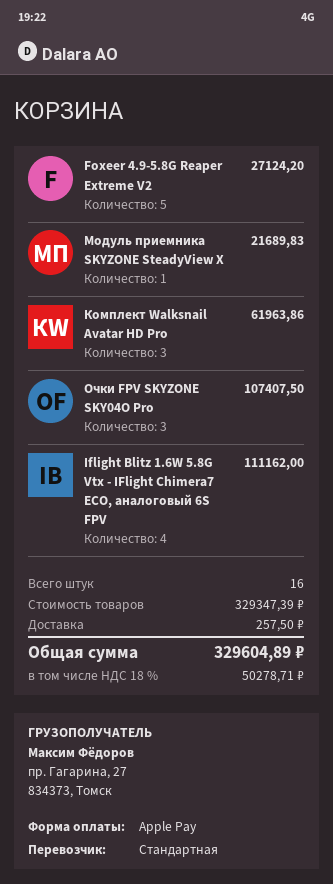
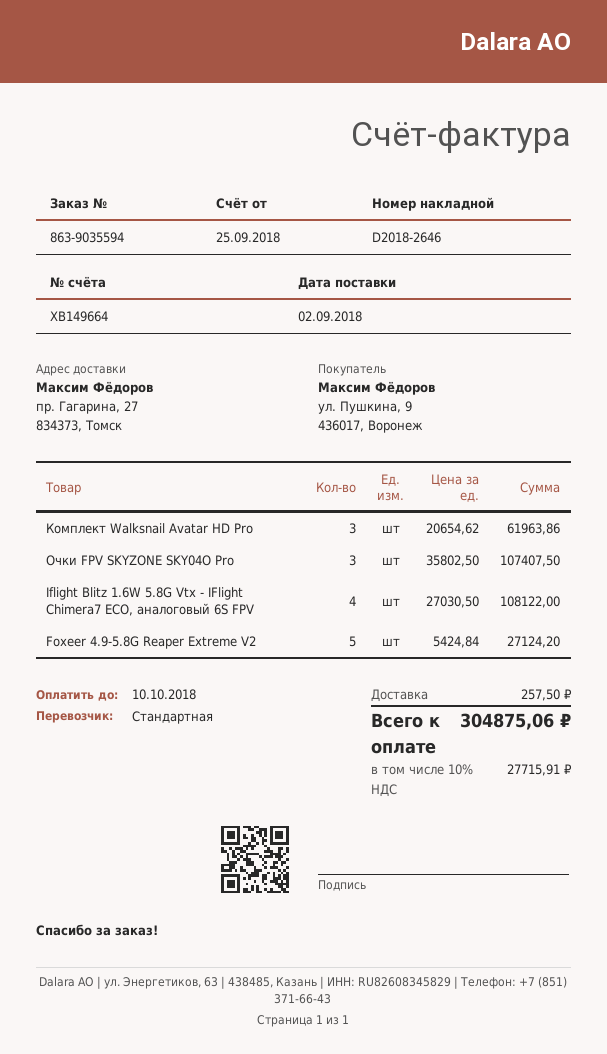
Модуль приемника SKYZONE SteadyView X: 1 for 21689.83 -> none
Iflight Blitz 1.6W 5.8G Vtx - IFlight Chimera7 ECO, аналоговый 6S FPV: 4 for 111162.00 -> 4 for 108122.00
tax: 18% = 50278.71 -> 10% = 27715.91
total: 329604.89 -> 304875.06

